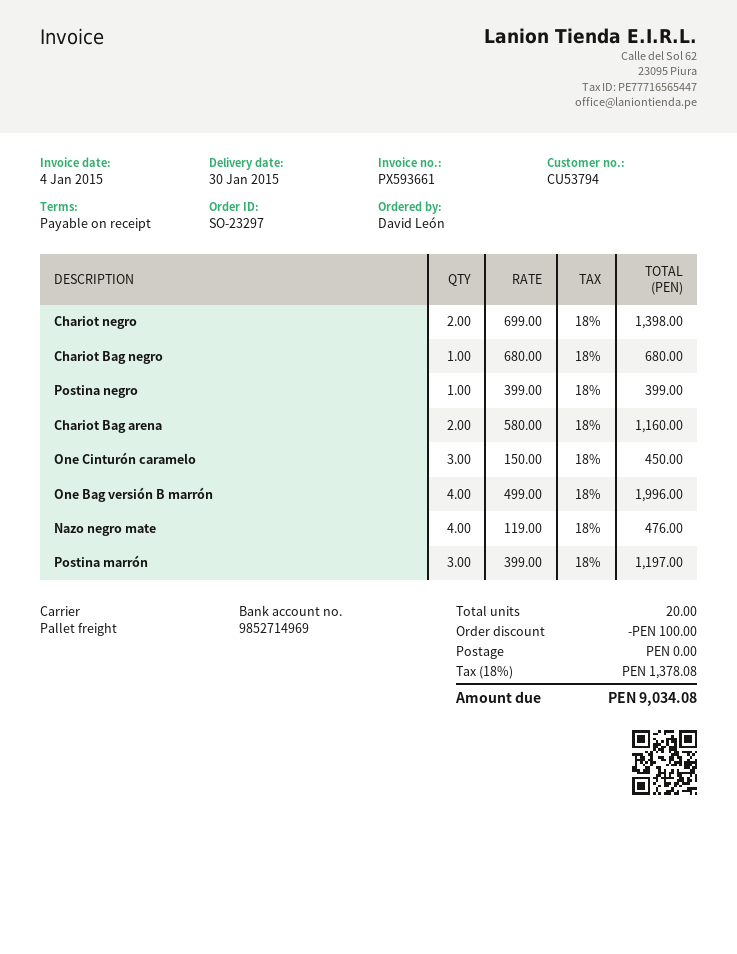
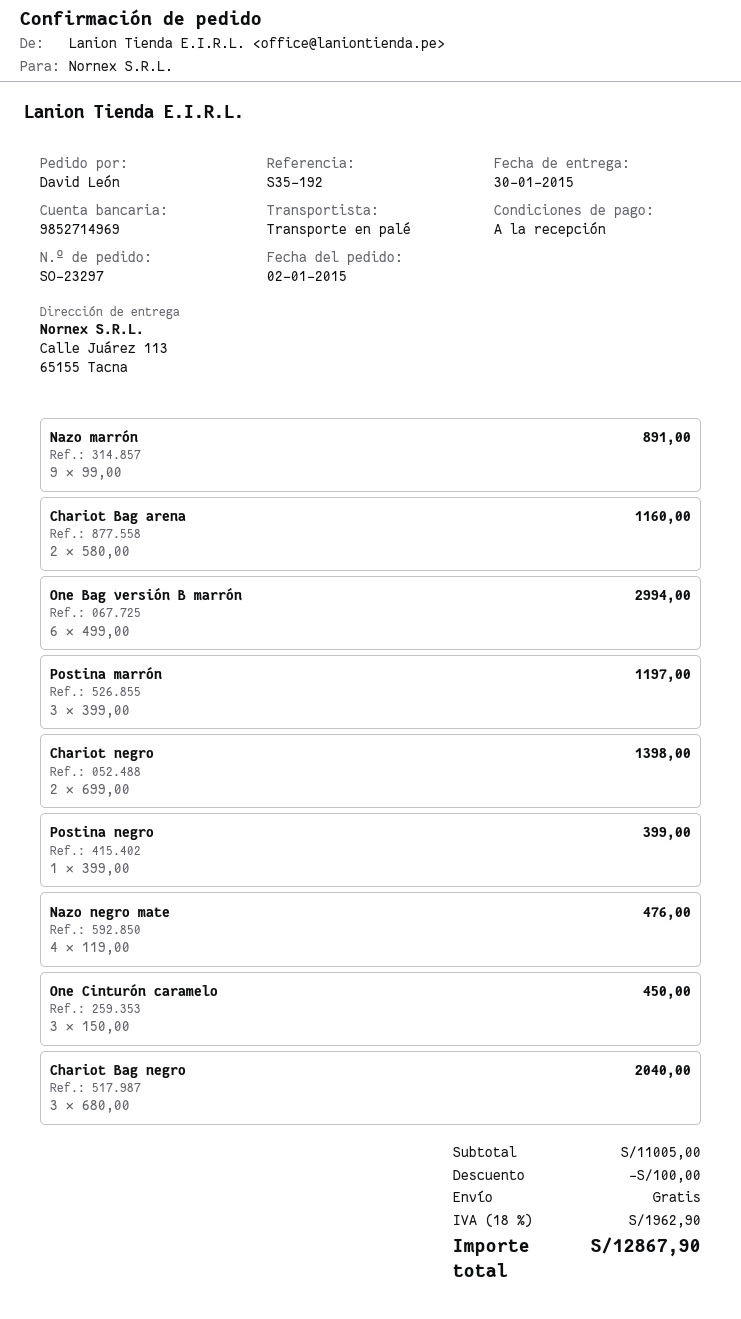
Chariot Bag negro: 1 x 680.00 = 680.00 -> 3 x 680.00 = 2040.00
One Bag versión B marrón: 4 x 499.00 = 1996.00 -> 6 x 499.00 = 2994.00
Nazo marrón: none -> 9 x 99.00 = 891.00
tax: 18% = 1378.08 -> 18% = 1962.90
total: 9034.08 -> 12867.90

